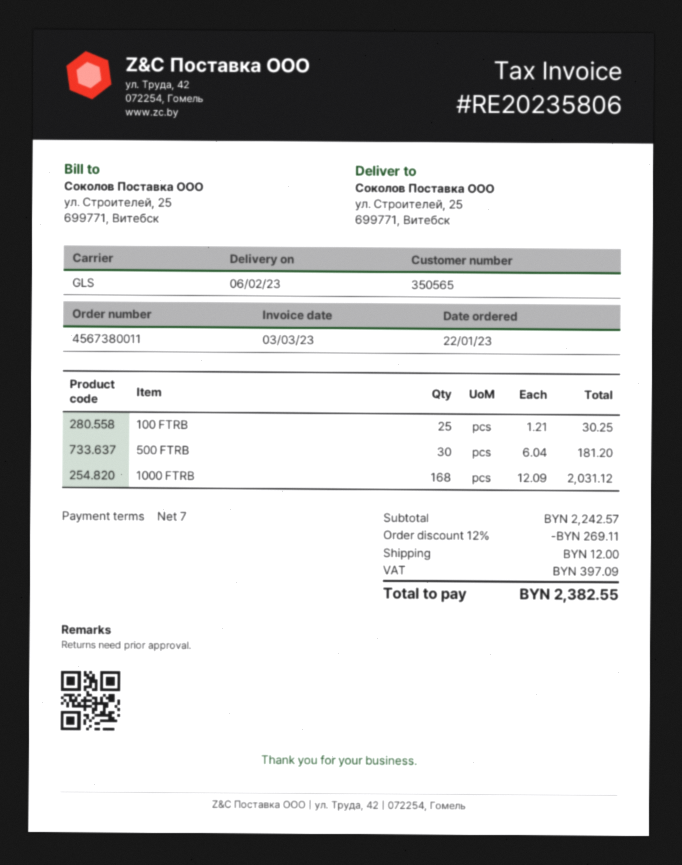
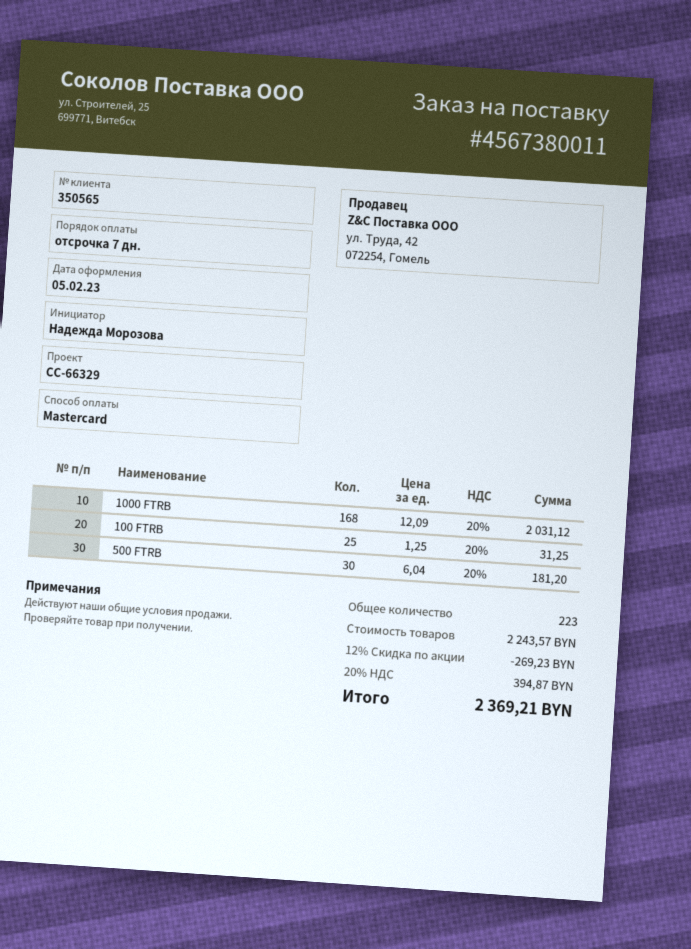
order date: 2023-01-22 -> 2023-02-05
100 FTRB: 25 x 1.21 = 30.25 -> 25 x 1.25 = 31.25
subtotal: 2242.57 -> 2243.57
discount: 12% = 269.11 -> 12% = 269.23
shipping: 12.00 -> none
tax: 397.09 -> 394.87
total: 2382.55 -> 2369.21

